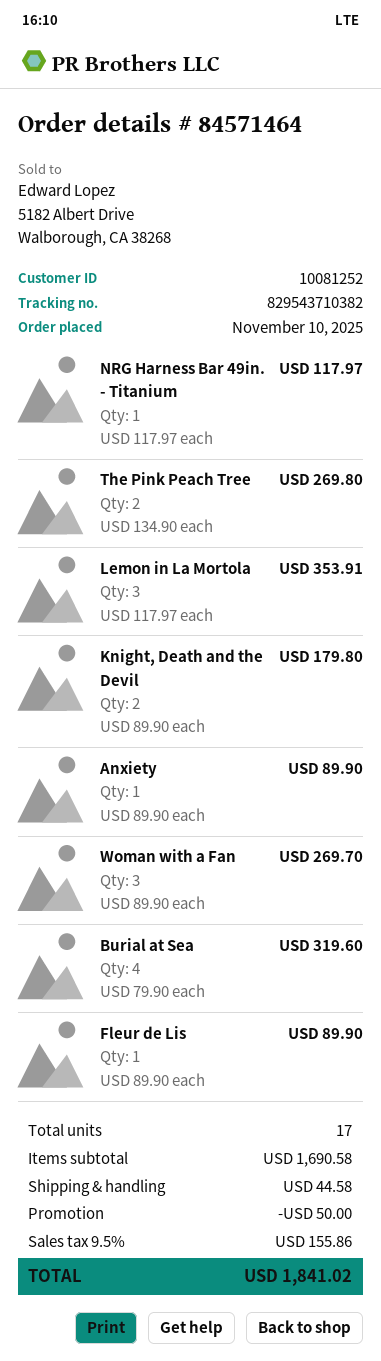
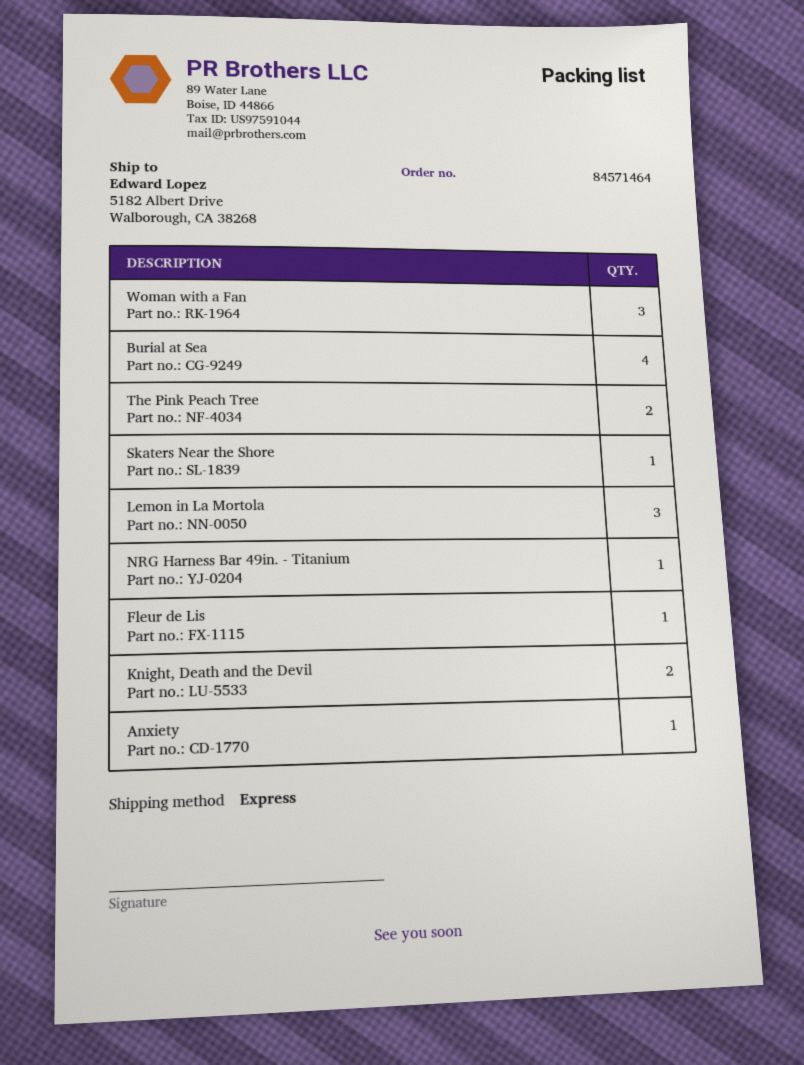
Skaters Near the Shore: none -> 1

